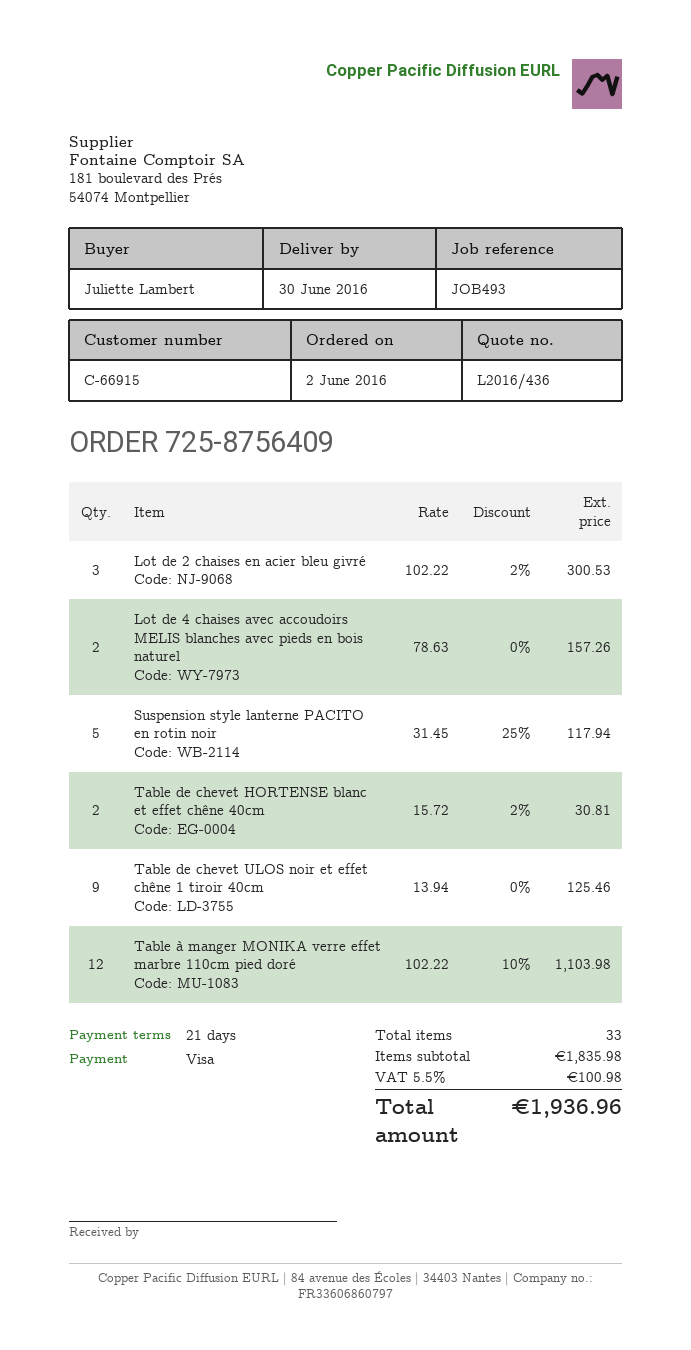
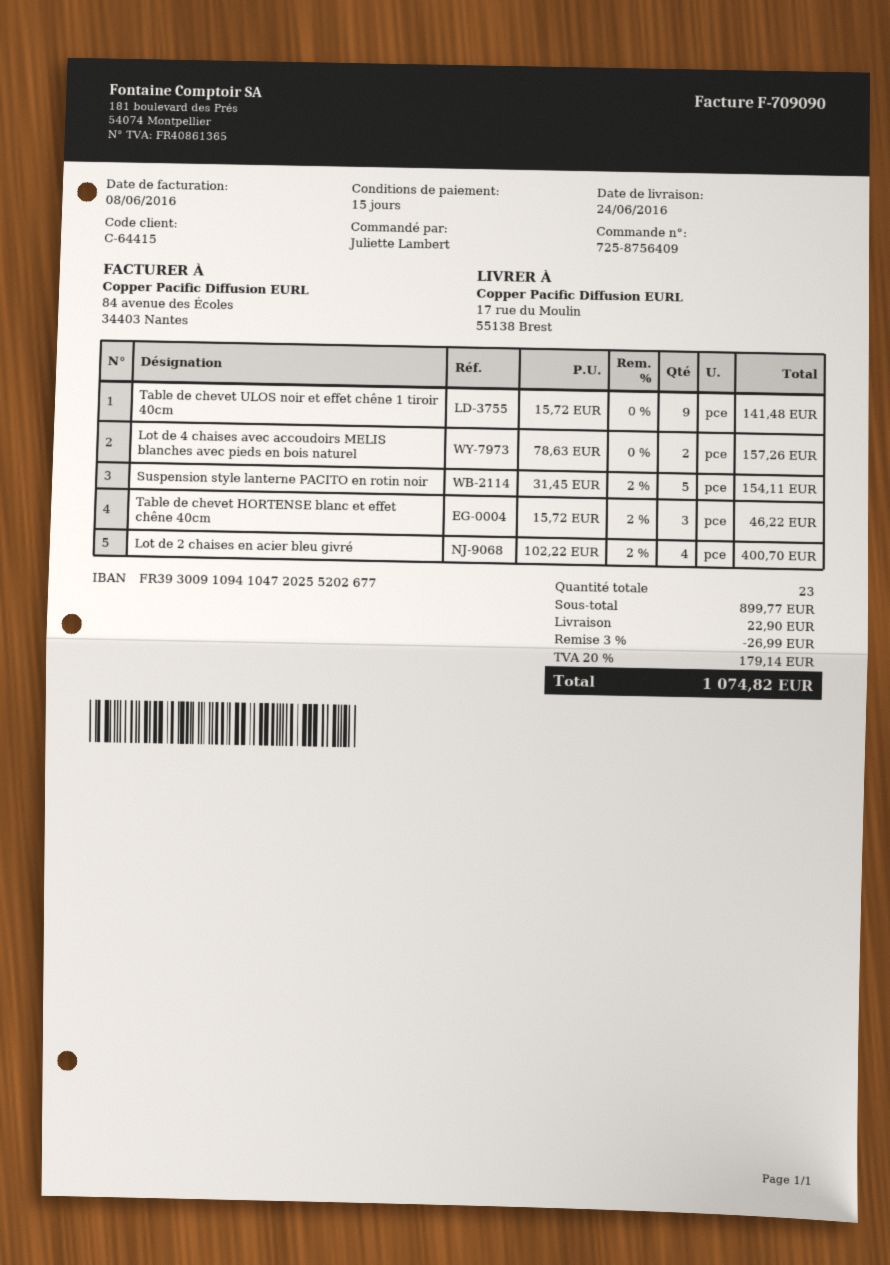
delivery date: 2016-06-30 -> 2016-06-24
payment terms: 21 days -> 15 days
customer number: C-66915 -> C-64415
Lot de 2 chaises en acier bleu givré: 3 x 102.22 - 2% = 300.53 -> 4 x 102.22 - 2% = 400.70
Suspension style lanterne PACITO en rotin noir: 5 x 31.45 - 25% = 117.94 -> 5 x 31.45 - 2% = 154.11
Table de chevet HORTENSE blanc et effet chêne 40cm: 2 x 15.72 - 2% = 30.81 -> 3 x 15.72 - 2% = 46.22
Table de chevet ULOS noir et effet chêne 1 tiroir 40cm: 9 x 13.94 = 125.46 -> 9 x 15.72 = 141.48
Table à manger MONIKA verre effet marbre 110cm pied doré: 12 x 102.22 - 10% = 1103.98 -> none
total quantity: 33 -> 23
subtotal: 1835.98 -> 899.77
discount: none -> 3% = 26.99
shipping: none -> 22.90
tax: 5.5% = 100.98 -> 20% = 179.14
total: 1936.96 -> 1074.82

